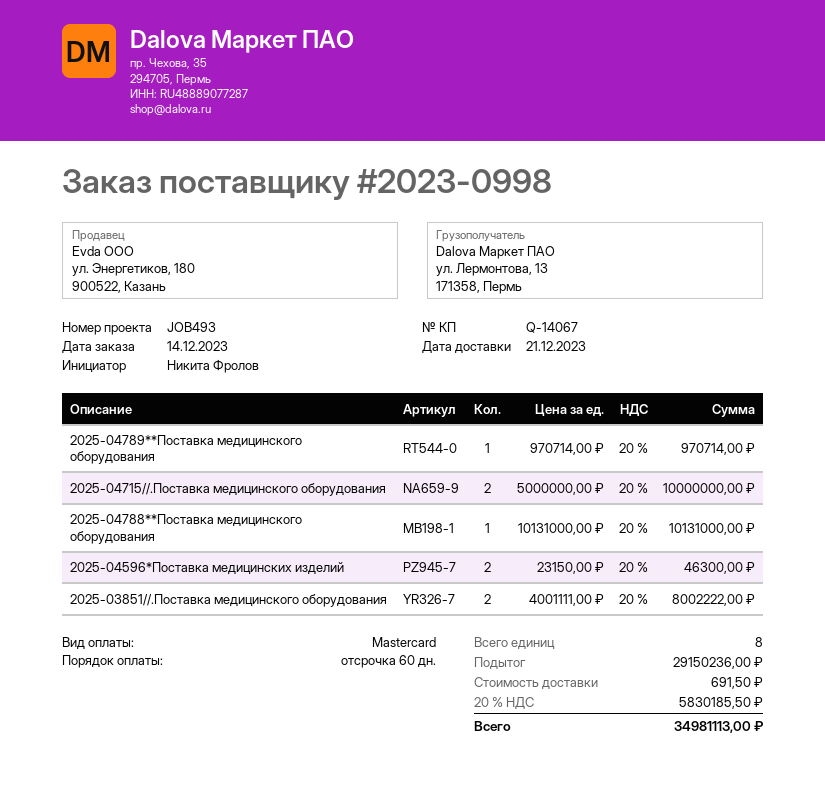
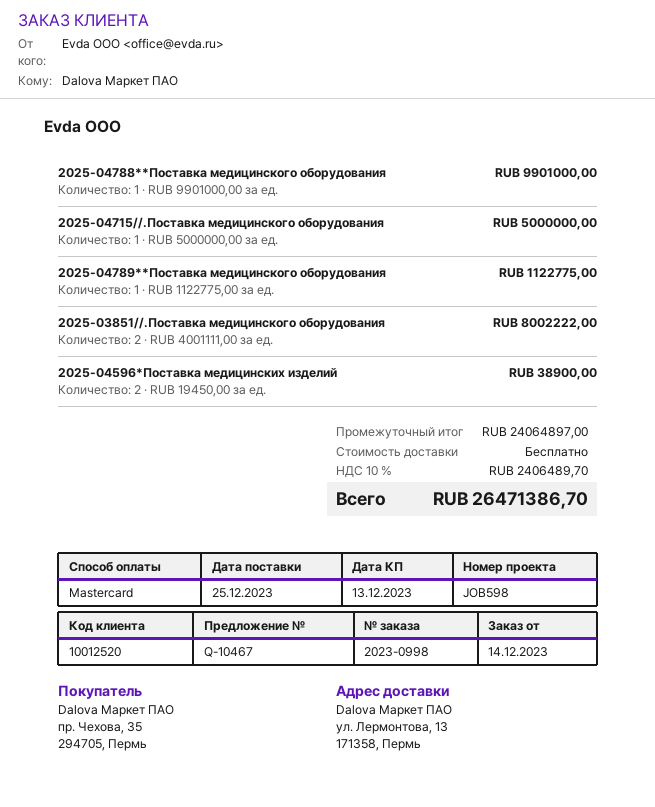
quote number: Q-14067 -> Q-10467
delivery date: 2023-12-21 -> 2023-12-25
reference: JOB493 -> JOB598
2025-04789**Поставка медицинского оборудования: 1 x 970714.00 = 970714.00 -> 1 x 1122775.00 = 1122775.00
2025-04715//.Поставка медицинского оборудования: 2 x 5000000.00 = 10000000.00 -> 1 x 5000000.00 = 5000000.00
2025-04788**Поставка медицинского оборудования: 1 x 10131000.00 = 10131000.00 -> 1 x 9901000.00 = 9901000.00
2025-04596*Поставка медицинских изделий: 2 x 23150.00 = 46300.00 -> 2 x 19450.00 = 38900.00
subtotal: 29150236.00 -> 24064897.00
shipping: 691.50 -> 0.00
tax: 20% = 5830185.50 -> 10% = 2406489.70
total: 34981113.00 -> 26471386.70

